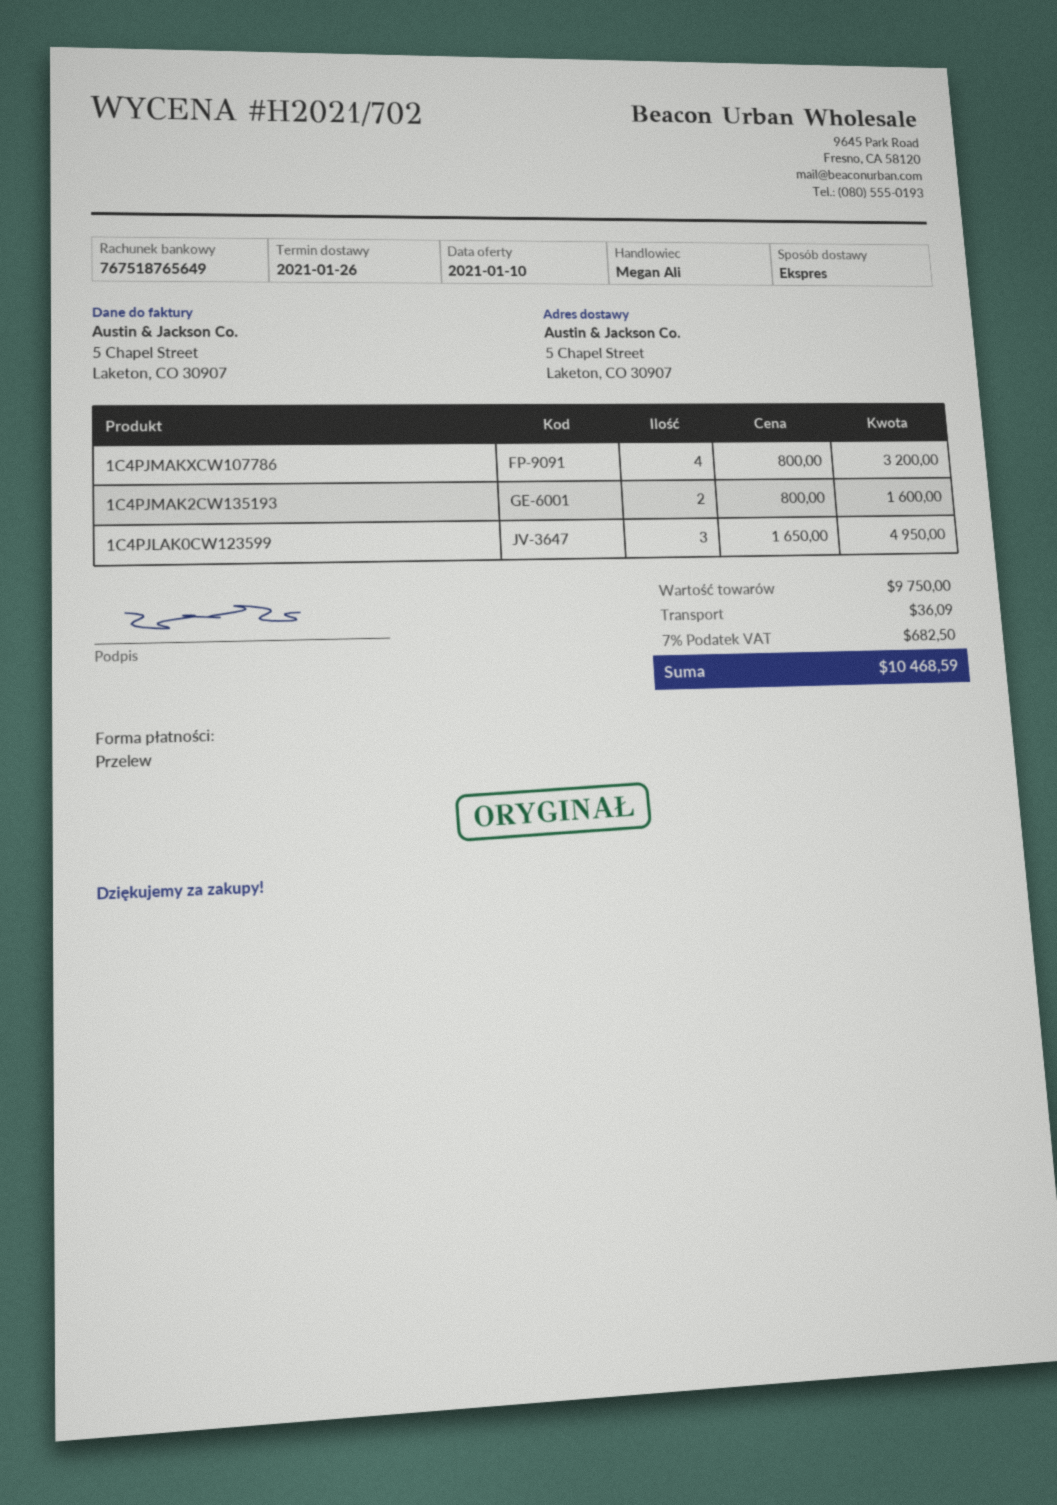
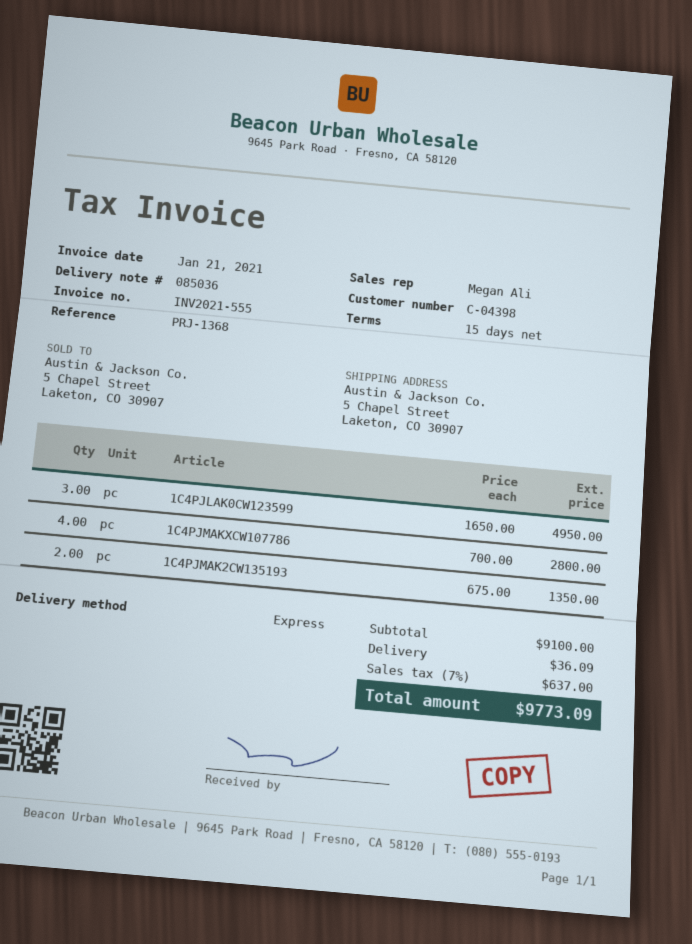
1C4PJMAKXCW107786: 4 x 800.00 = 3200.00 -> 4 x 700.00 = 2800.00
1C4PJMAK2CW135193: 2 x 800.00 = 1600.00 -> 2 x 675.00 = 1350.00
subtotal: 9750.00 -> 9100.00
tax: 7% = 682.50 -> 7% = 637.00
total: 10468.59 -> 9773.09

